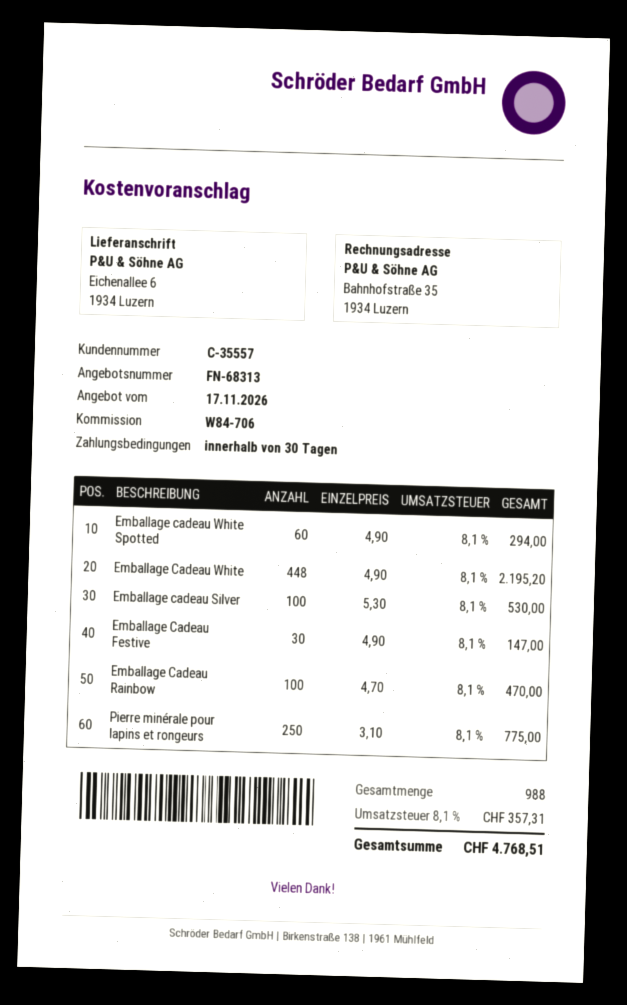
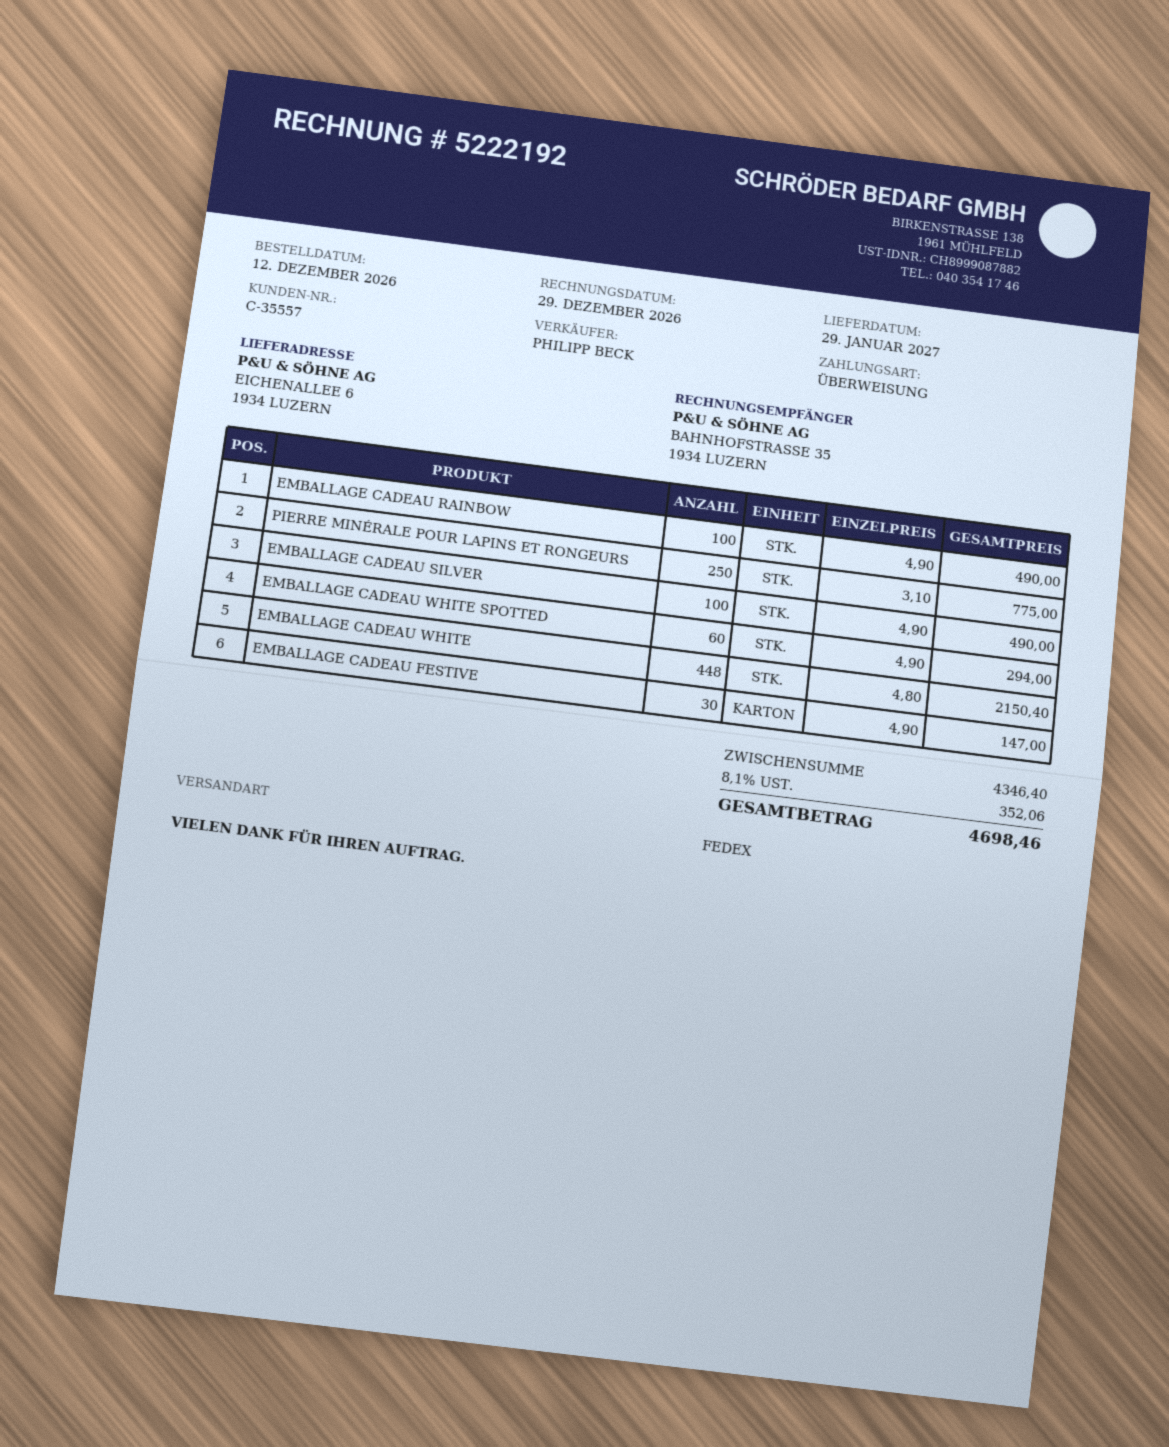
Emballage Cadeau White: 448 x 4.90 = 2195.20 -> 448 x 4.80 = 2150.40
Emballage cadeau Silver: 100 x 5.30 = 530.00 -> 100 x 4.90 = 490.00
Emballage Cadeau Rainbow: 100 x 4.70 = 470.00 -> 100 x 4.90 = 490.00
tax: 8.1% = 357.31 -> 8.1% = 352.06
total: 4768.51 -> 4698.46

